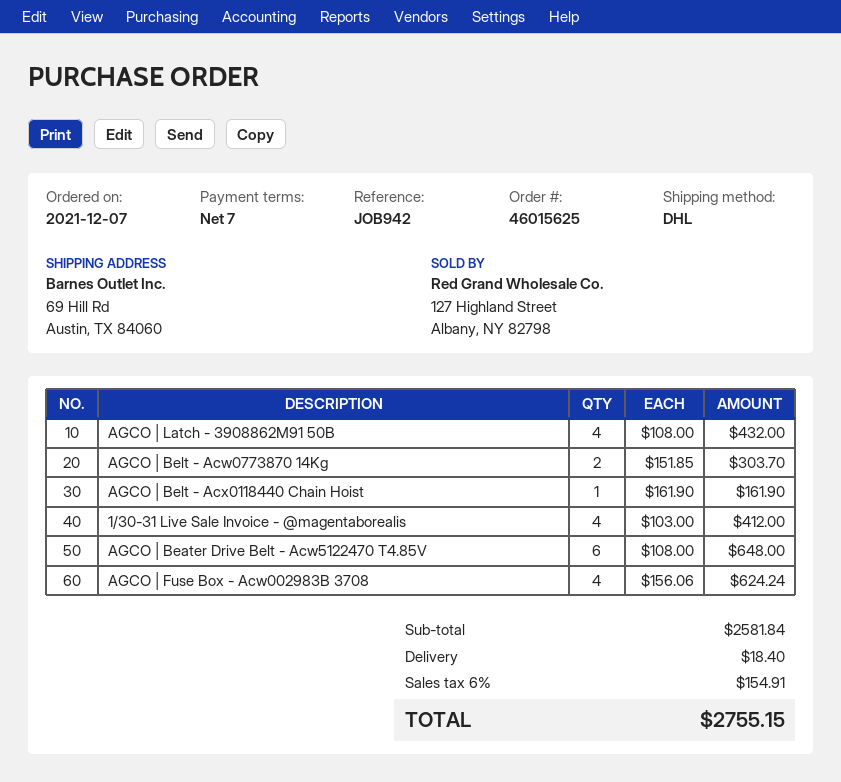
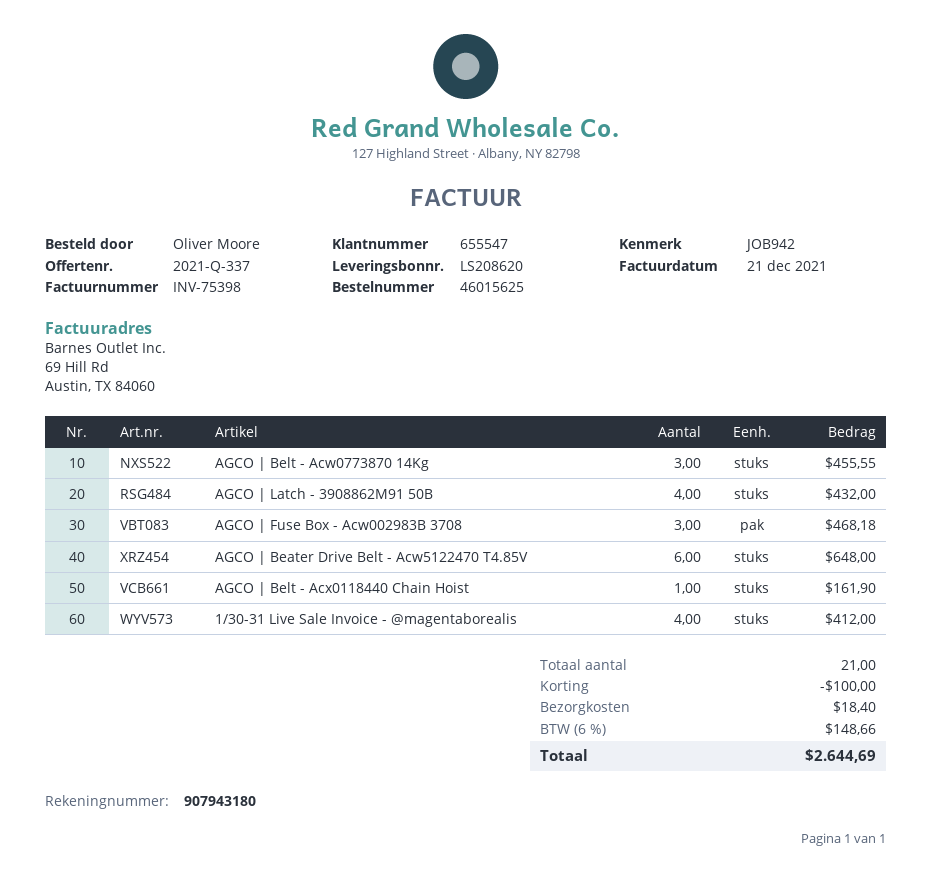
AGCO | Belt - Acw0773870 14Kg: 2 for 303.70 -> 3 for 455.55
AGCO | Fuse Box - Acw002983B 3708: 4 for 624.24 -> 3 for 468.18
discount: none -> 100.00
tax: 6% = 154.91 -> 6% = 148.66
total: 2755.15 -> 2644.69

